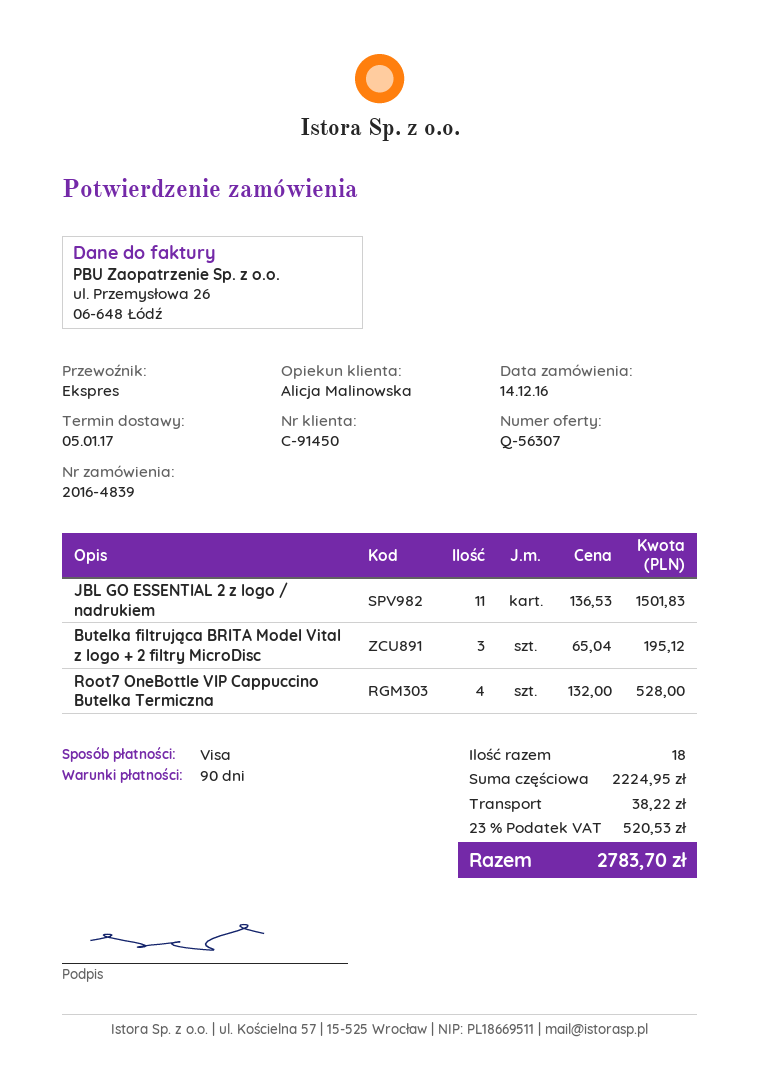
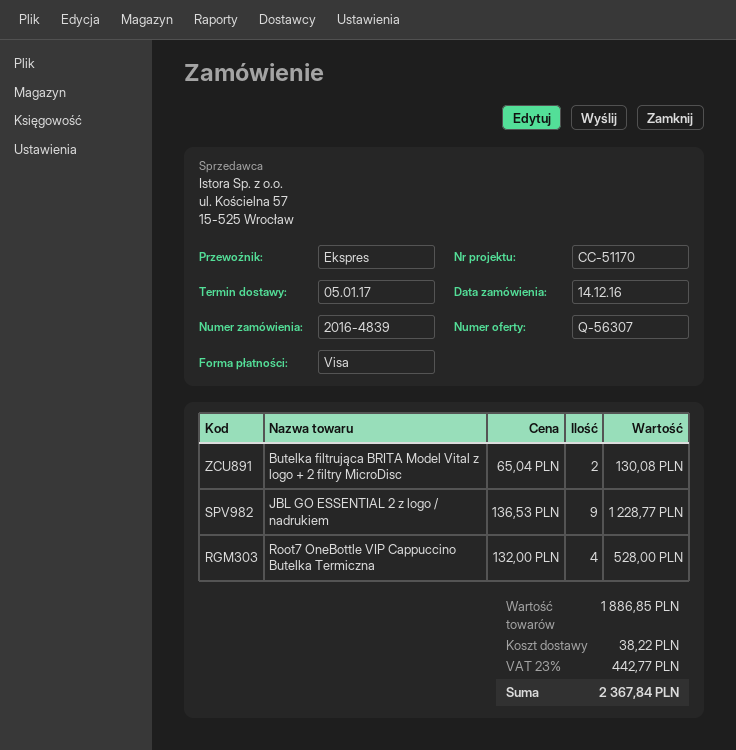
JBL GO ESSENTIAL 2 z logo / nadrukiem: 11 x 136.53 = 1501.83 -> 9 x 136.53 = 1228.77
Butelka filtrująca BRITA Model Vital z logo + 2 filtry MicroDisc: 3 x 65.04 = 195.12 -> 2 x 65.04 = 130.08
subtotal: 2224.95 -> 1886.85
tax: 23% = 520.53 -> 23% = 442.77
total: 2783.70 -> 2367.84

